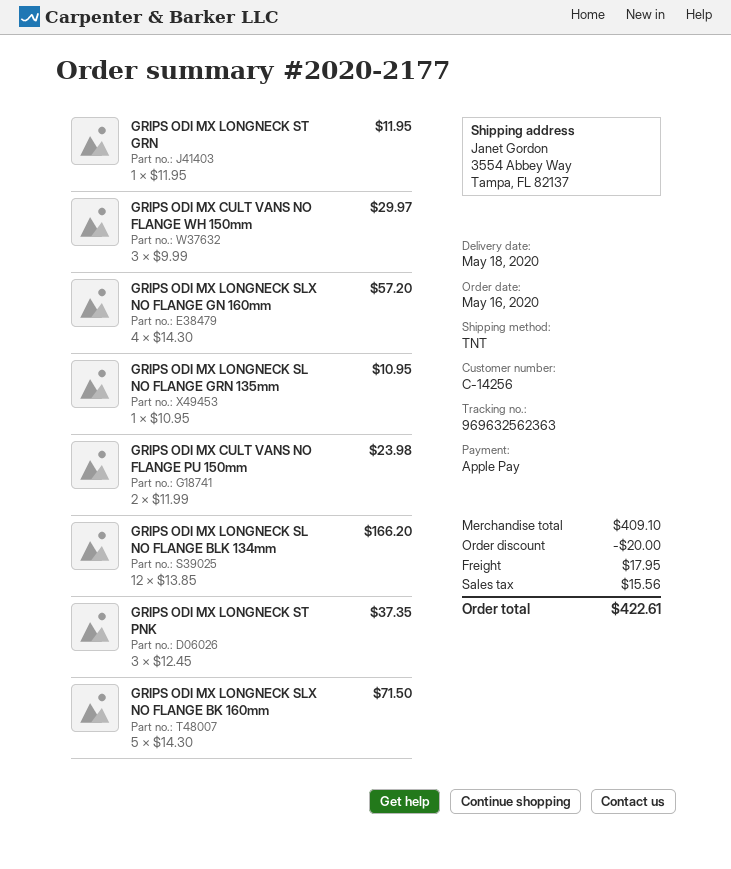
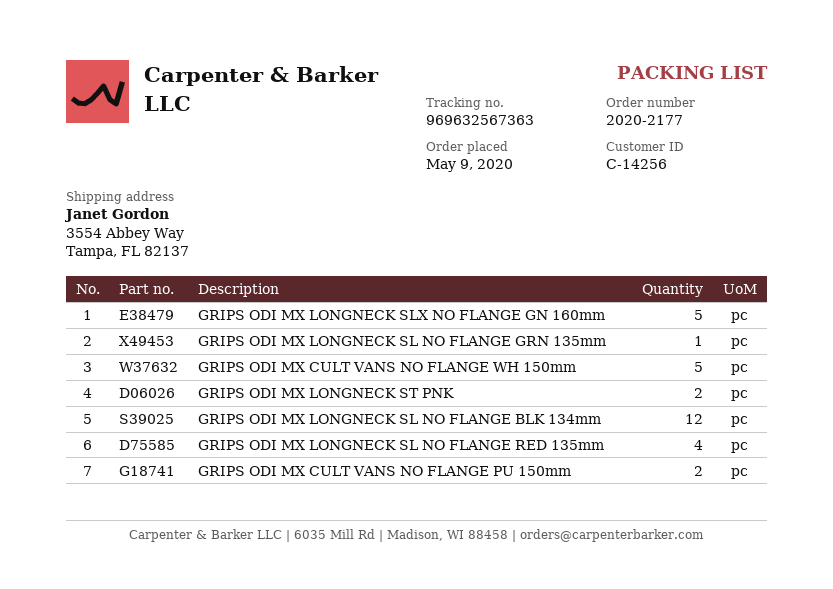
order date: 2020-05-16 -> 2020-05-09
tracking number: 969632562363 -> 969632567363
GRIPS ODI MX LONGNECK ST GRN: 1 -> none
GRIPS ODI MX CULT VANS NO FLANGE WH 150mm: 3 -> 5
GRIPS ODI MX LONGNECK SLX NO FLANGE GN 160mm: 4 -> 5
GRIPS ODI MX LONGNECK ST PNK: 3 -> 2
GRIPS ODI MX LONGNECK SLX NO FLANGE BK 160mm: 5 -> none
GRIPS ODI MX LONGNECK SL NO FLANGE RED 135mm: none -> 4

